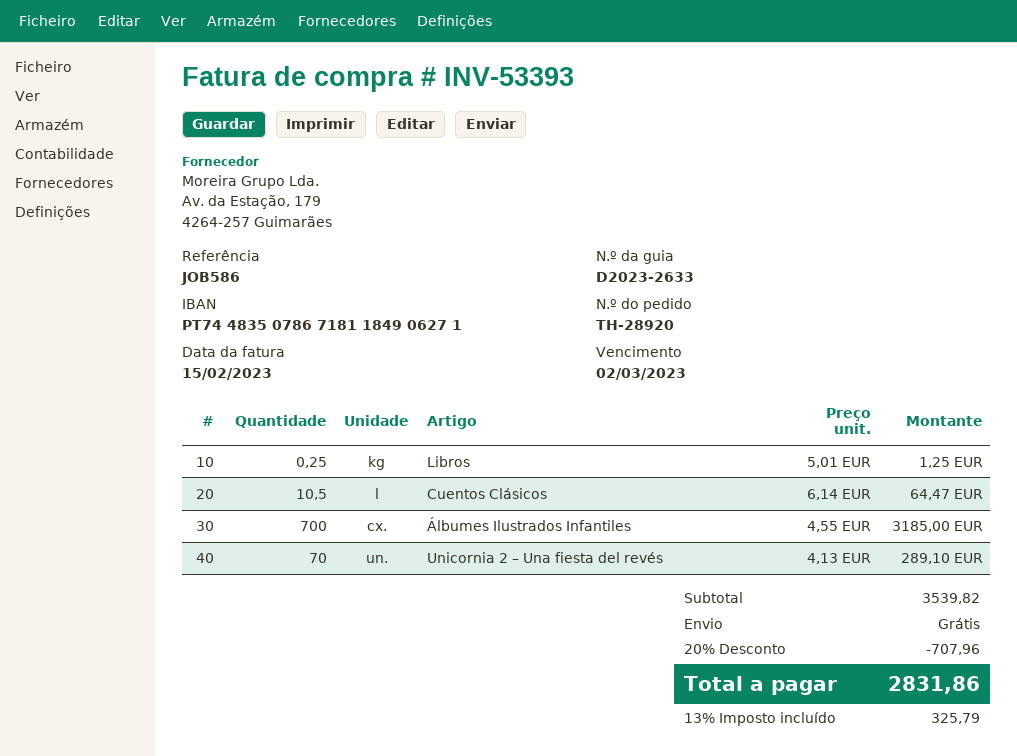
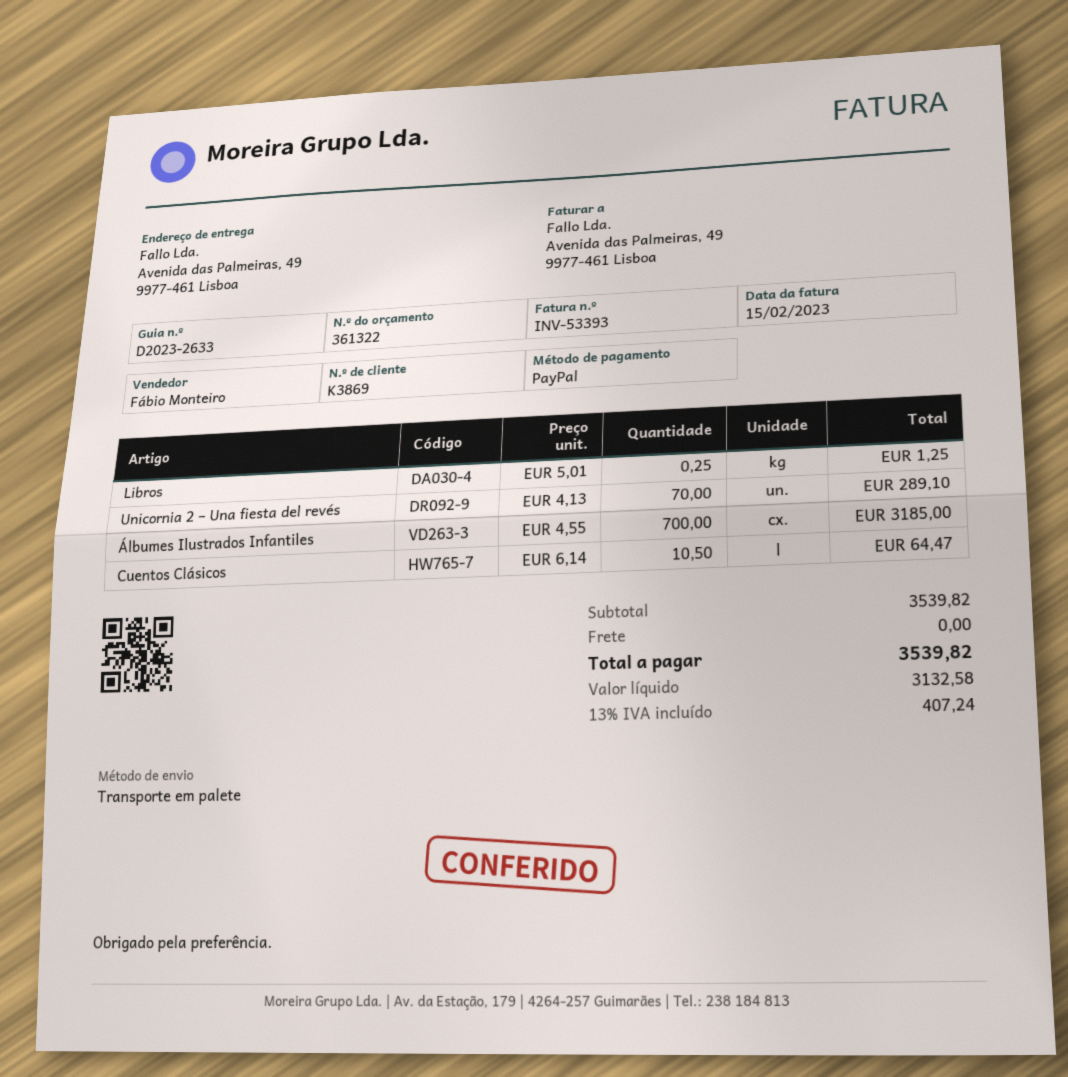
discount: 20% = 707.96 -> none
tax: 13% = 325.79 -> 13% = 407.24
total: 2831.86 -> 3539.82

